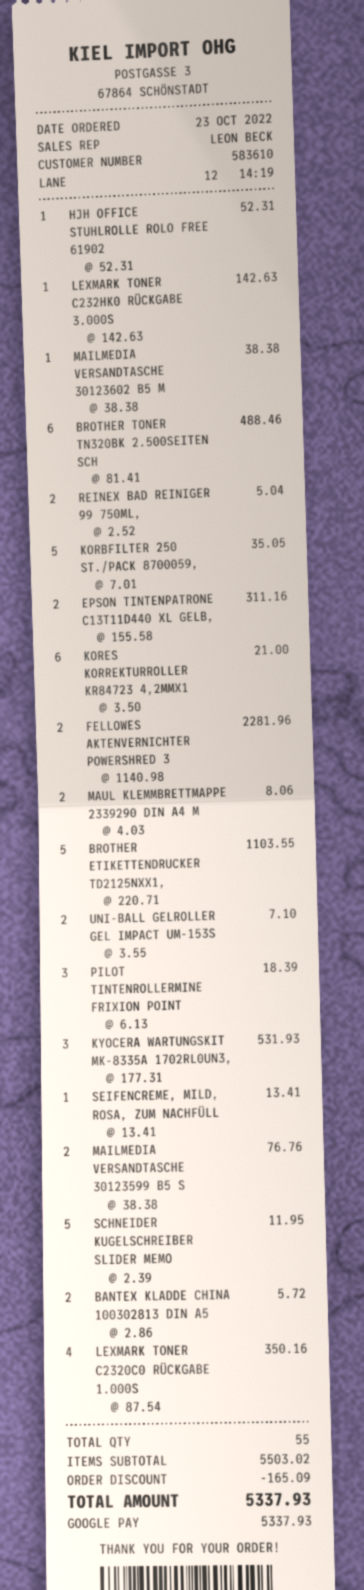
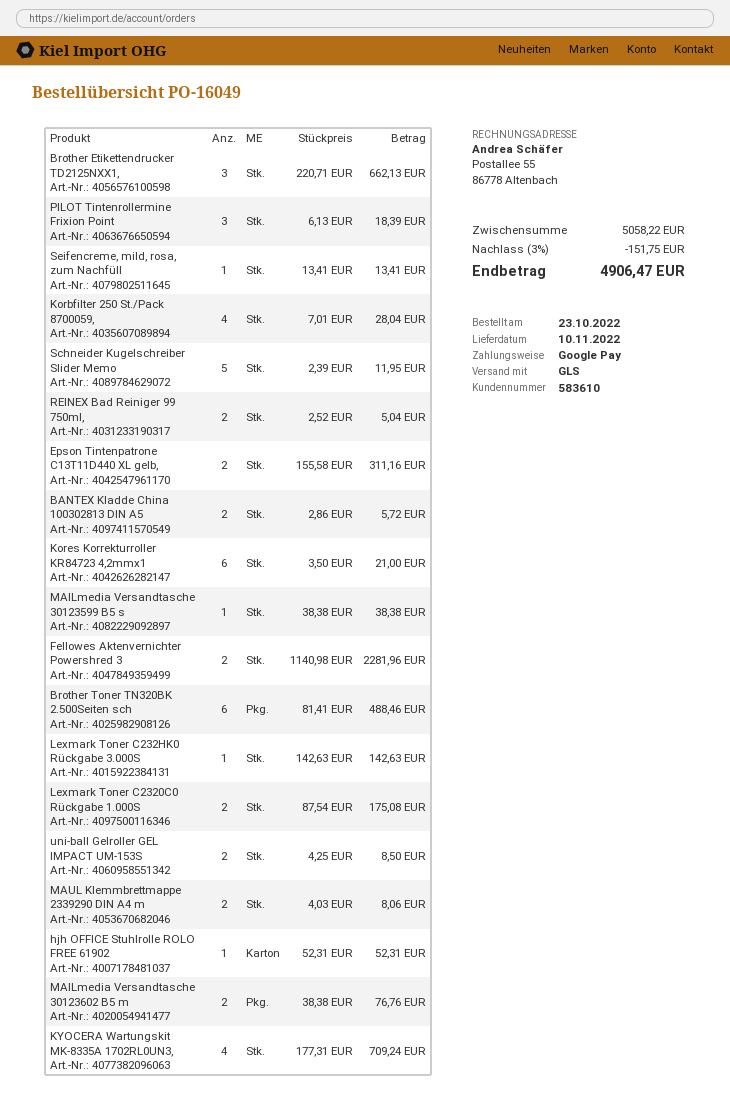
MAILMEDIA VERSANDTASCHE 30123602 B5 M: 1 x 38.38 = 38.38 -> 2 x 38.38 = 76.76
KORBFILTER 250 ST./PACK 8700059,: 5 x 7.01 = 35.05 -> 4 x 7.01 = 28.04
BROTHER ETIKETTENDRUCKER TD2125NXX1,: 5 x 220.71 = 1103.55 -> 3 x 220.71 = 662.13
UNI-BALL GELROLLER GEL IMPACT UM-153S: 2 x 3.55 = 7.10 -> 2 x 4.25 = 8.50
KYOCERA WARTUNGSKIT MK-8335A 1702RL0UN3,: 3 x 177.31 = 531.93 -> 4 x 177.31 = 709.24
MAILMEDIA VERSANDTASCHE 30123599 B5 S: 2 x 38.38 = 76.76 -> 1 x 38.38 = 38.38
LEXMARK TONER C2320C0 RÜCKGABE 1.000S: 4 x 87.54 = 350.16 -> 2 x 87.54 = 175.08
subtotal: 5503.02 -> 5058.22
discount: 165.09 -> 151.75
total: 5337.93 -> 4906.47

